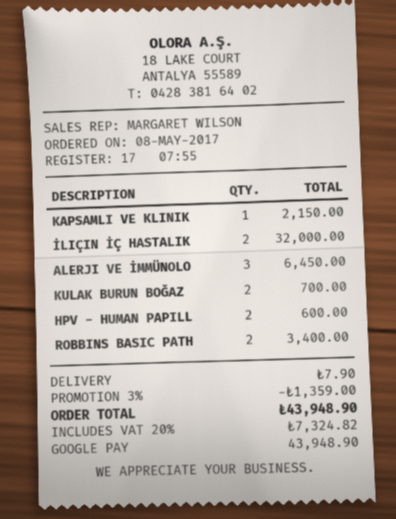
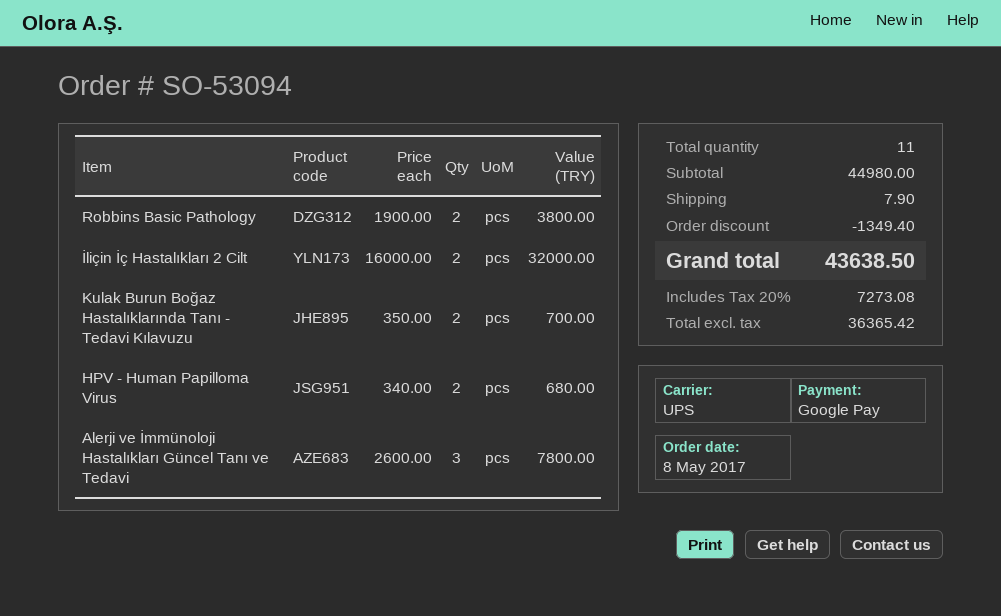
KAPSAMLI VE KLINIK: 1 for 2150.00 -> none
ALERJI VE İMMÜNOLO: 3 for 6450.00 -> 3 for 7800.00
HPV - HUMAN PAPILL: 2 for 600.00 -> 2 for 680.00
ROBBINS BASIC PATH: 2 for 3400.00 -> 2 for 3800.00
discount: 1359.00 -> 1349.40
tax: 20% = 7324.82 -> 20% = 7273.08
total: 43948.90 -> 43638.50

